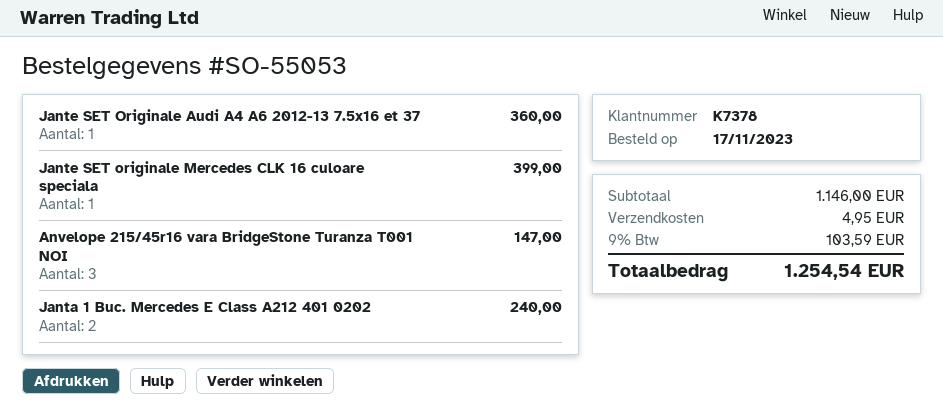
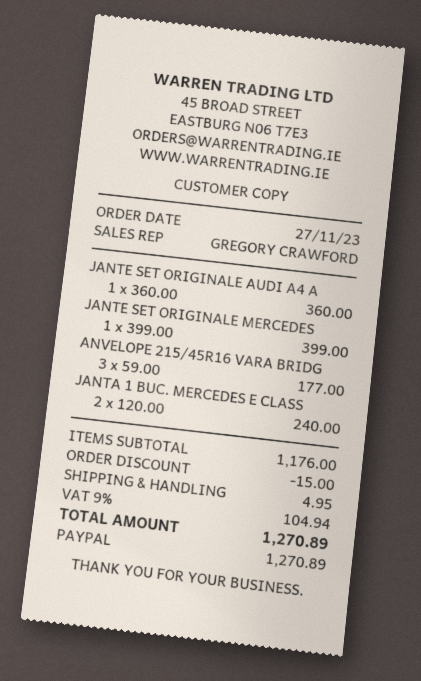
order date: 2023-11-17 -> 2023-11-27
Anvelope 215/45r16 vara BridgeStone Turanza T001 NOI: 3 for 147.00 -> 3 for 177.00
subtotal: 1146.00 -> 1176.00
discount: none -> 15.00
tax: 9% = 103.59 -> 9% = 104.94
total: 1254.54 -> 1270.89

